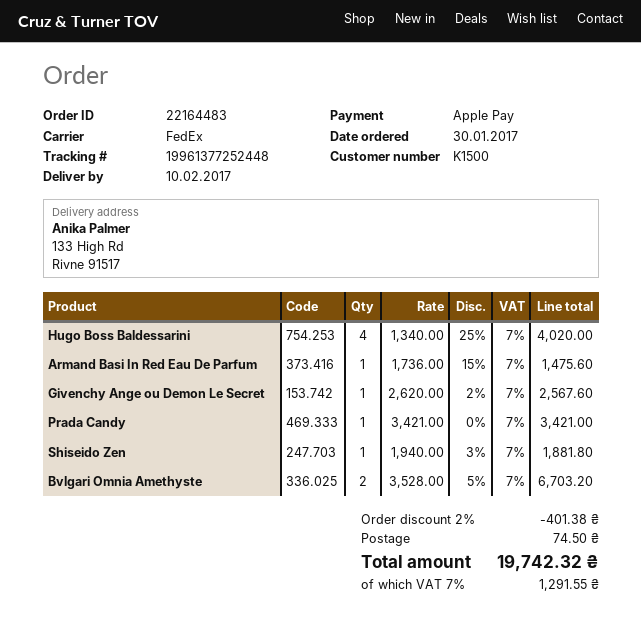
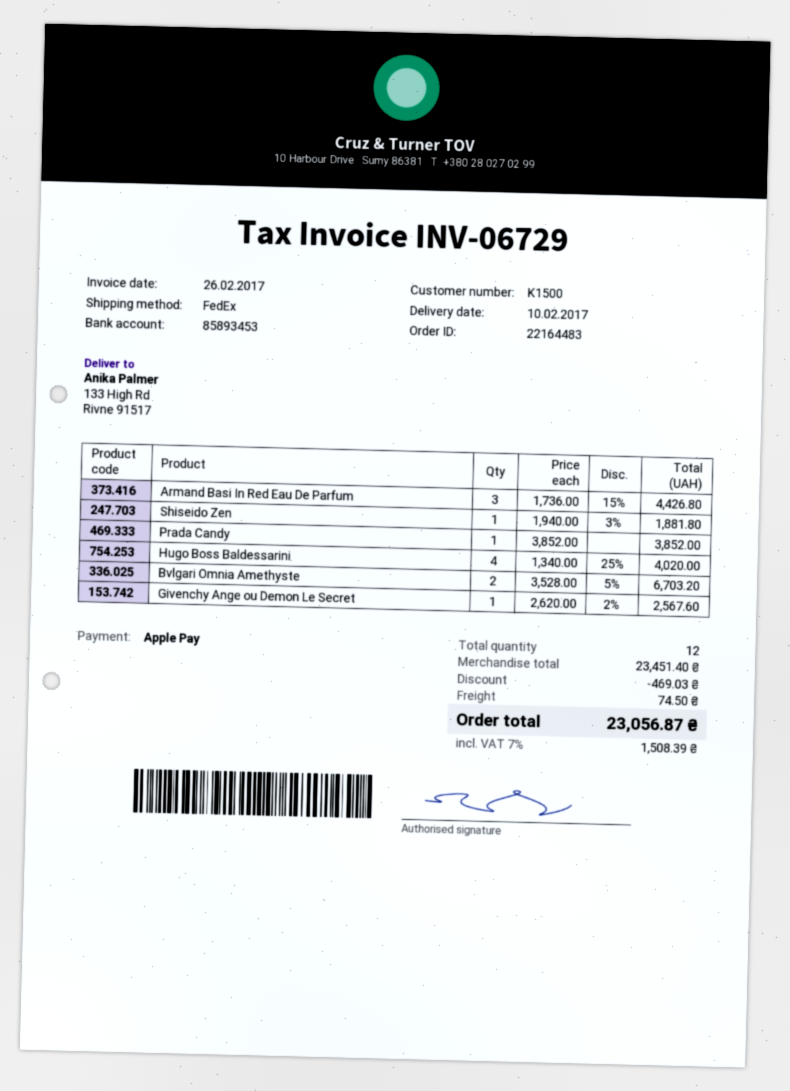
Armand Basi In Red Eau De Parfum: 1 x 1736.00 - 15% = 1475.60 -> 3 x 1736.00 - 15% = 4426.80
Prada Candy: 1 x 3421.00 = 3421.00 -> 1 x 3852.00 = 3852.00
discount: 401.38 -> 469.03
tax: 7% = 1291.55 -> 7% = 1508.39
total: 19742.32 -> 23056.87

